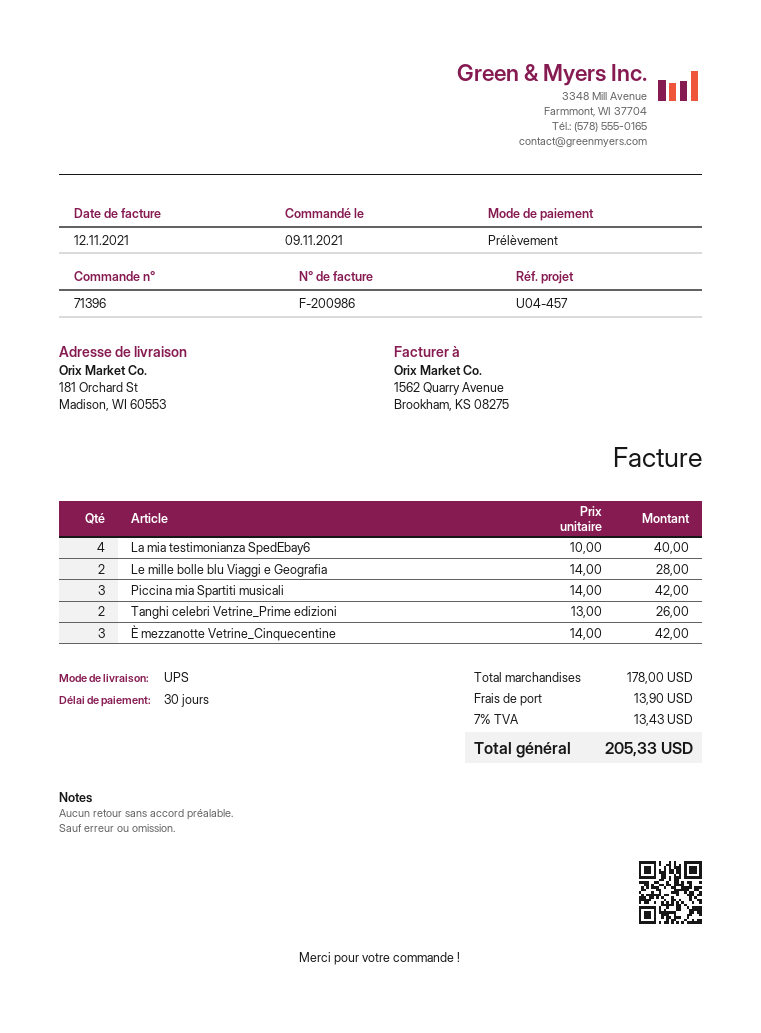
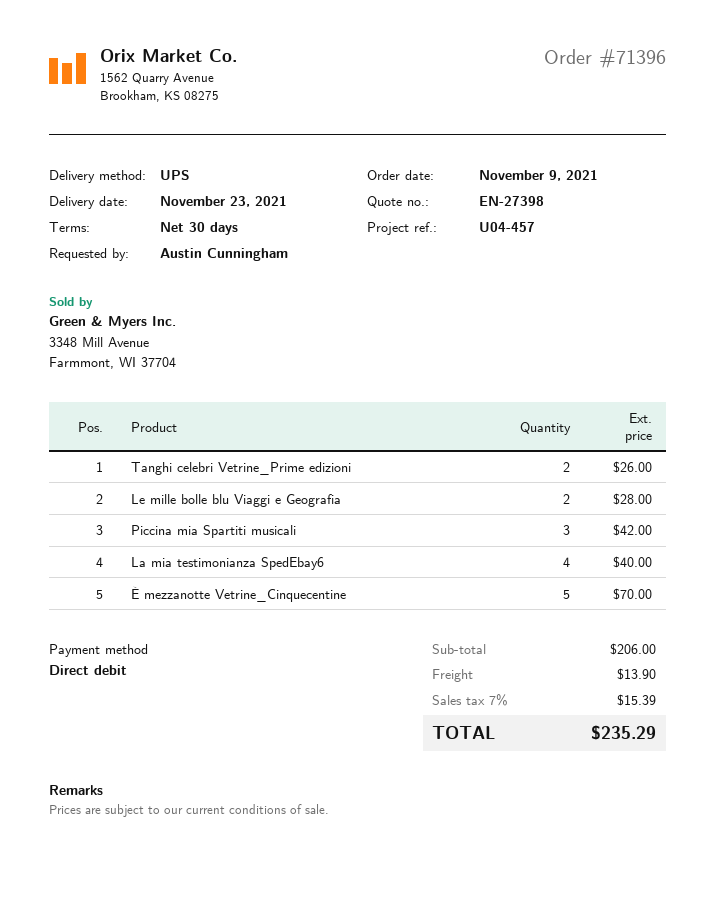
È mezzanotte Vetrine_Cinquecentine: 3 for 42.00 -> 5 for 70.00
subtotal: 178.00 -> 206.00
tax: 7% = 13.43 -> 7% = 15.39
total: 205.33 -> 235.29

